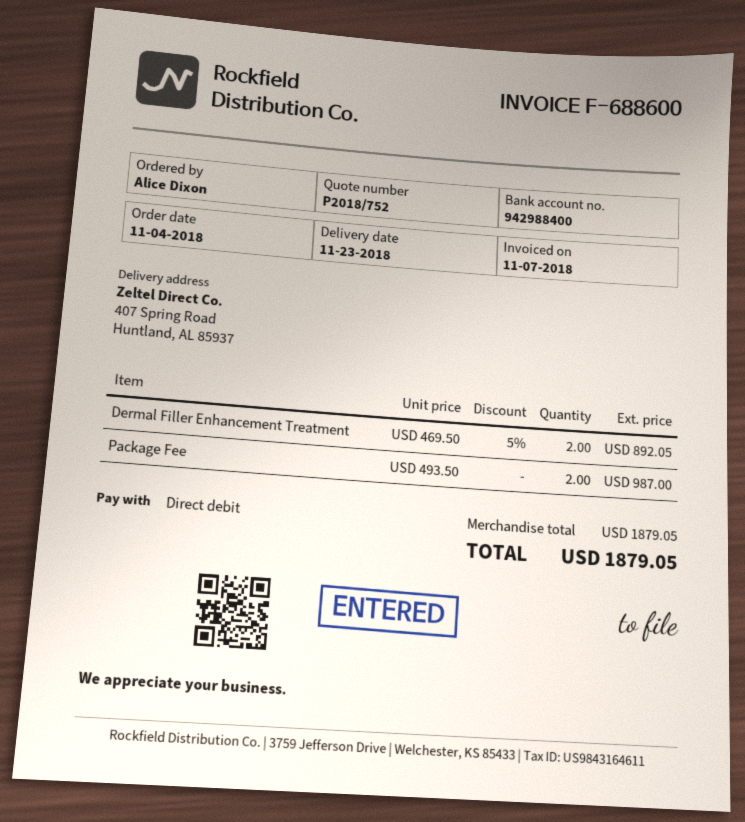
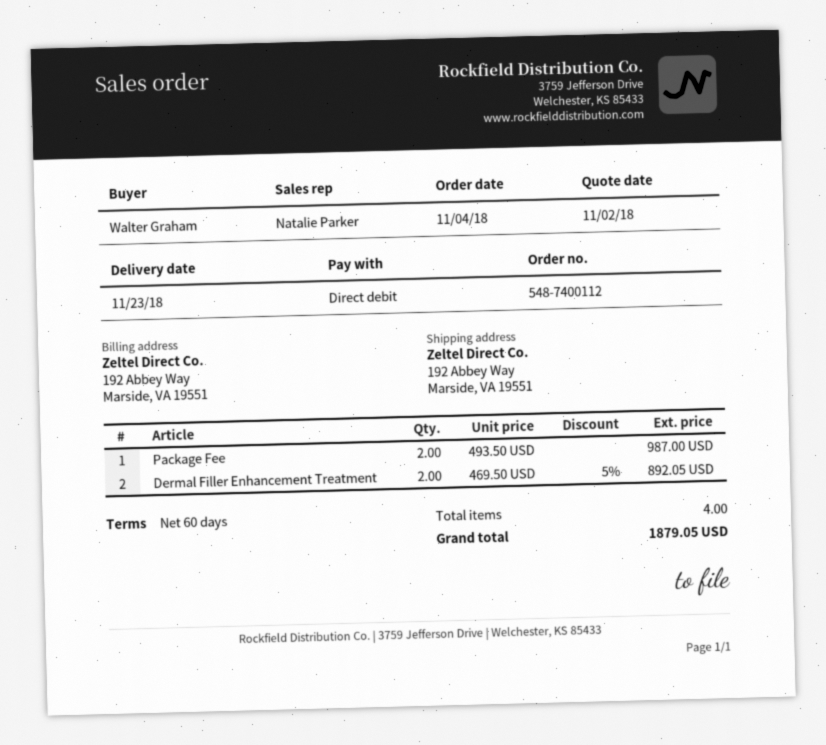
ordered by: Alice Dixon -> Walter Graham
ship to: 407 Spring Road, Huntland, AL 85937 -> 192 Abbey Way, Marside, VA 19551

